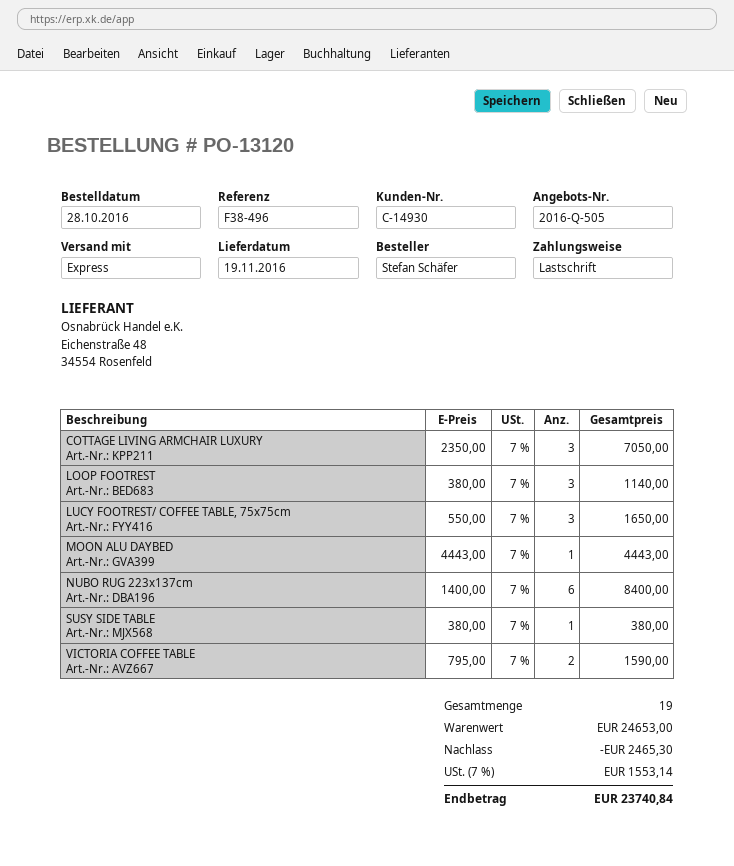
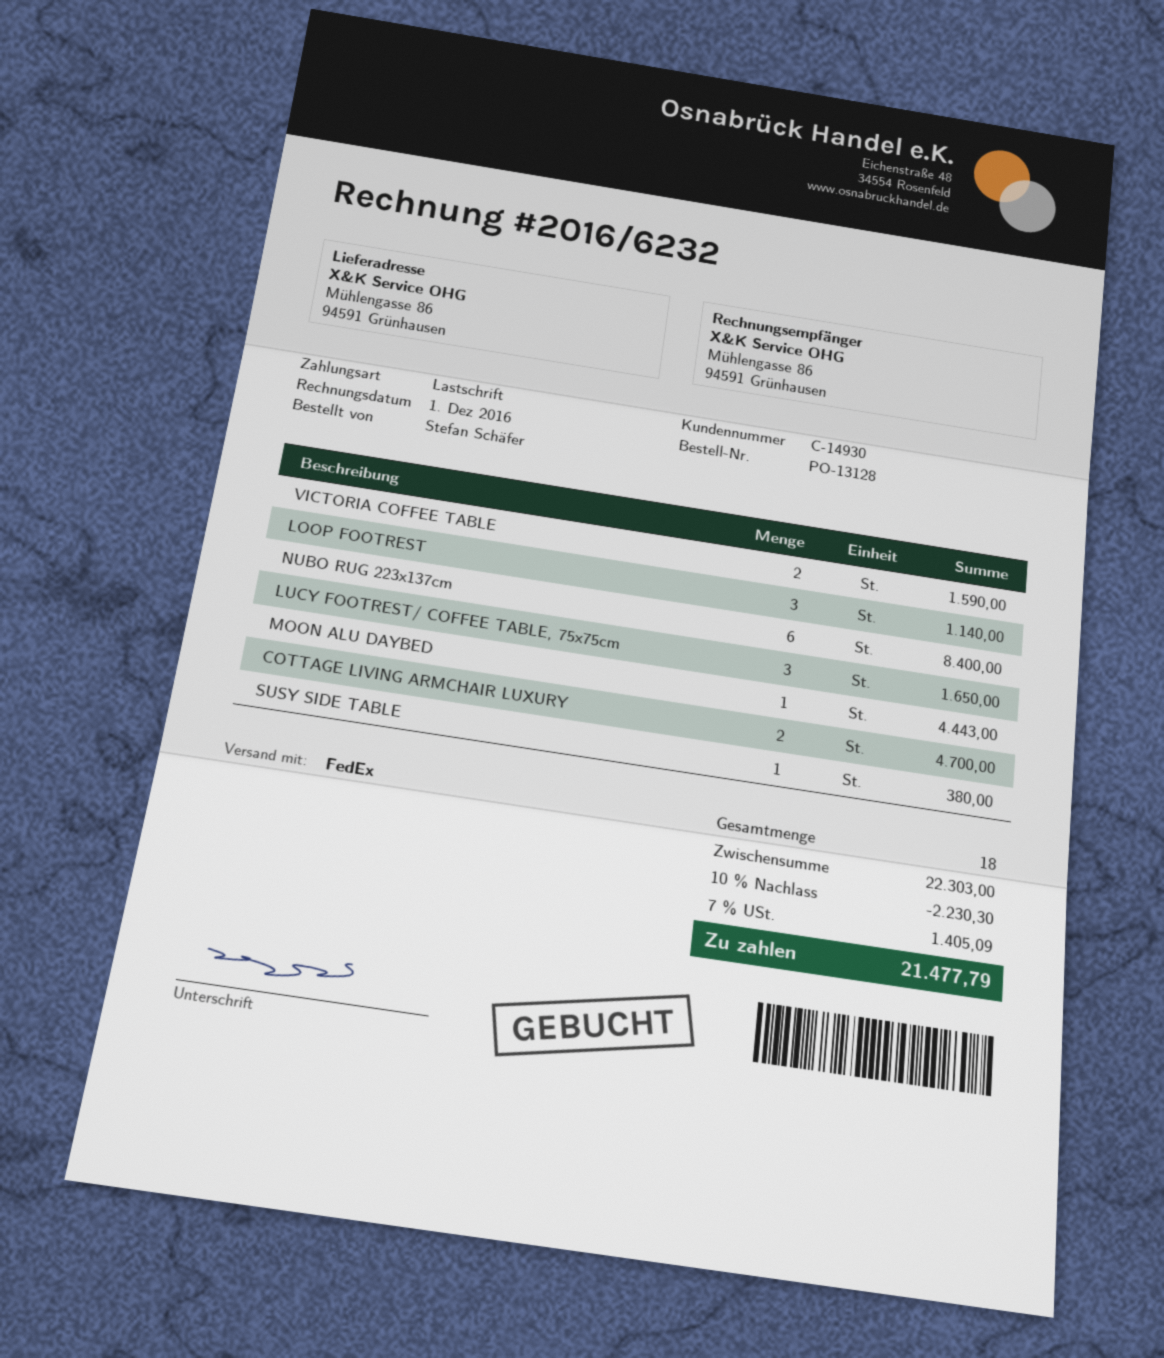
order number: PO-13120 -> PO-13128
shipping method: express -> FedEx
COTTAGE LIVING ARMCHAIR LUXURY: 3 for 7050.00 -> 2 for 4700.00
total quantity: 19 -> 18
subtotal: 24653.00 -> 22303.00
discount: 2465.30 -> 2230.30
tax: 7% = 1553.14 -> 7% = 1405.09
total: 23740.84 -> 21477.79

